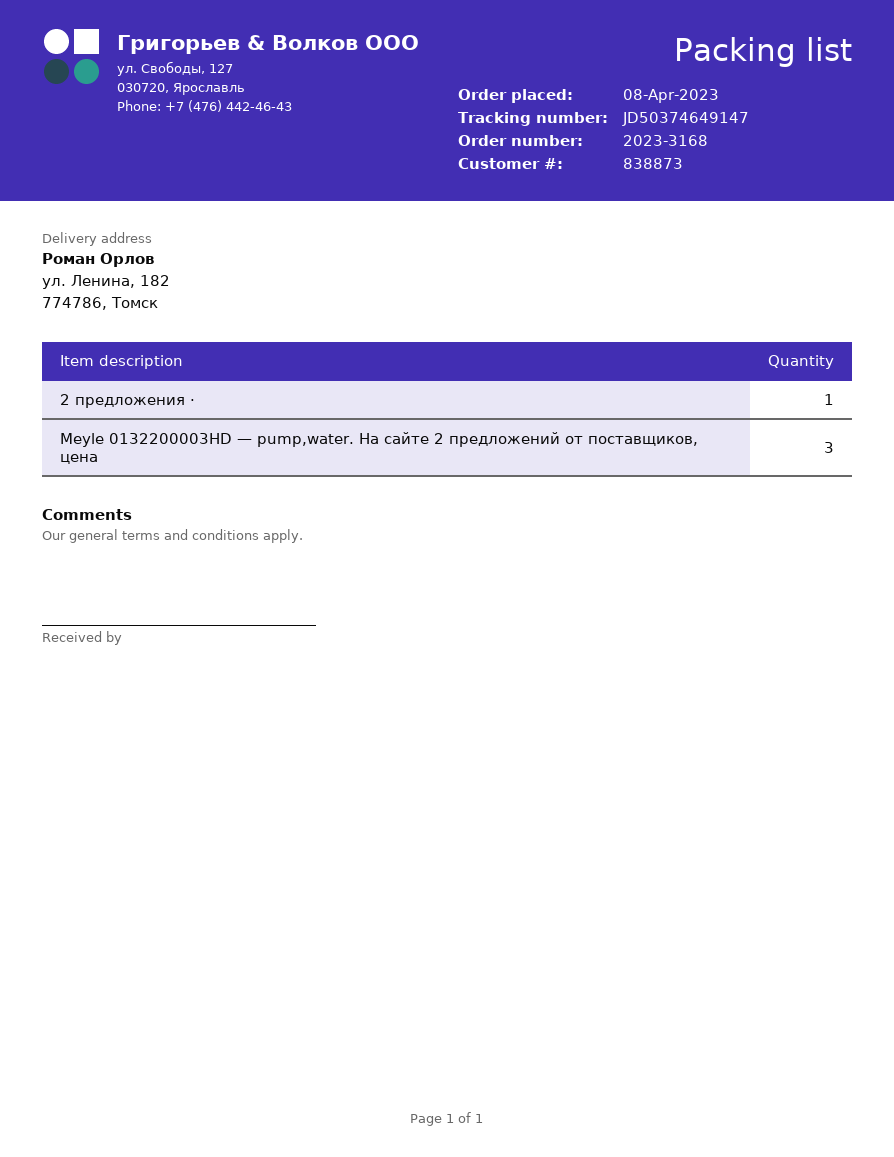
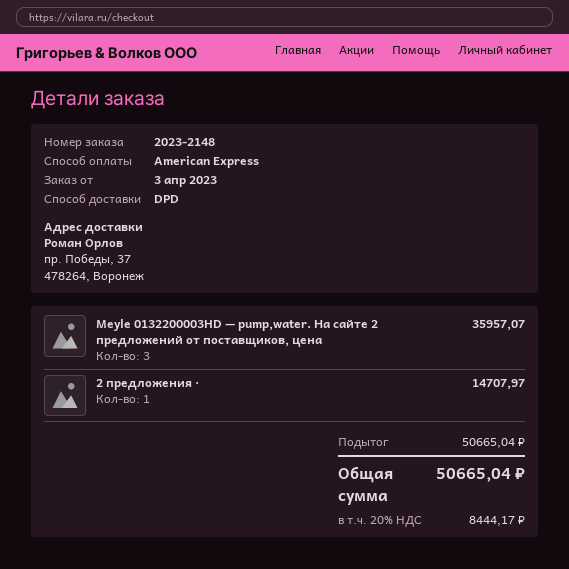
order number: 2023-3168 -> 2023-2148
order date: 2023-04-08 -> 2023-04-03
ship to: ул. Ленина, 182, 774786, Томск -> пр. Победы, 37, 478264, Воронеж

